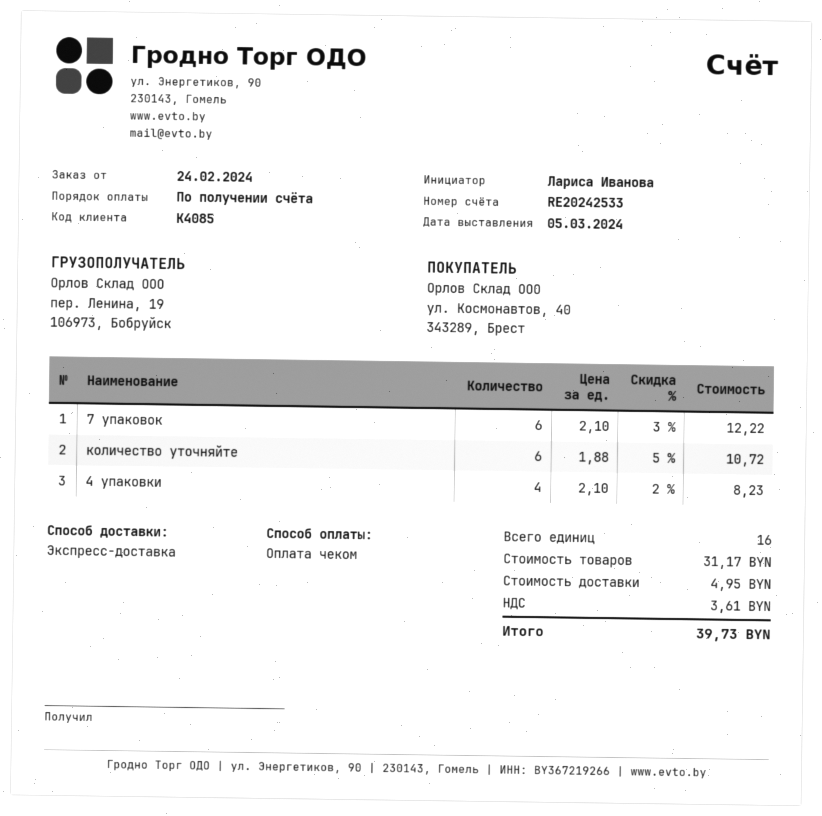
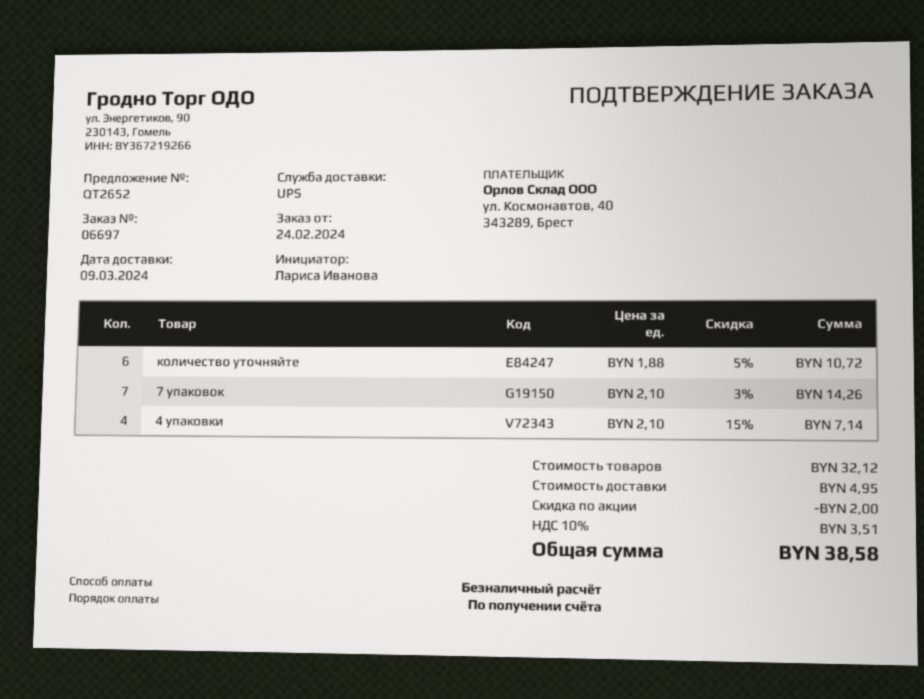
payment method: cheque -> bank transfer
shipping method: express -> UPS
7 упаковок: 6 x 2.10 - 3% = 12.22 -> 7 x 2.10 - 3% = 14.26
4 упаковки: 4 x 2.10 - 2% = 8.23 -> 4 x 2.10 - 15% = 7.14
subtotal: 31.17 -> 32.12
discount: none -> 2.00
tax: 3.61 -> 3.51
total: 39.73 -> 38.58

